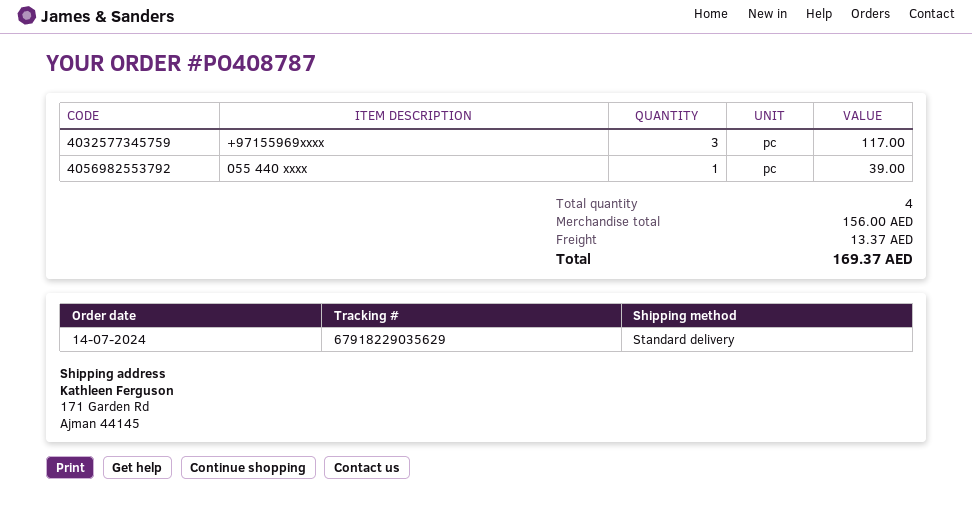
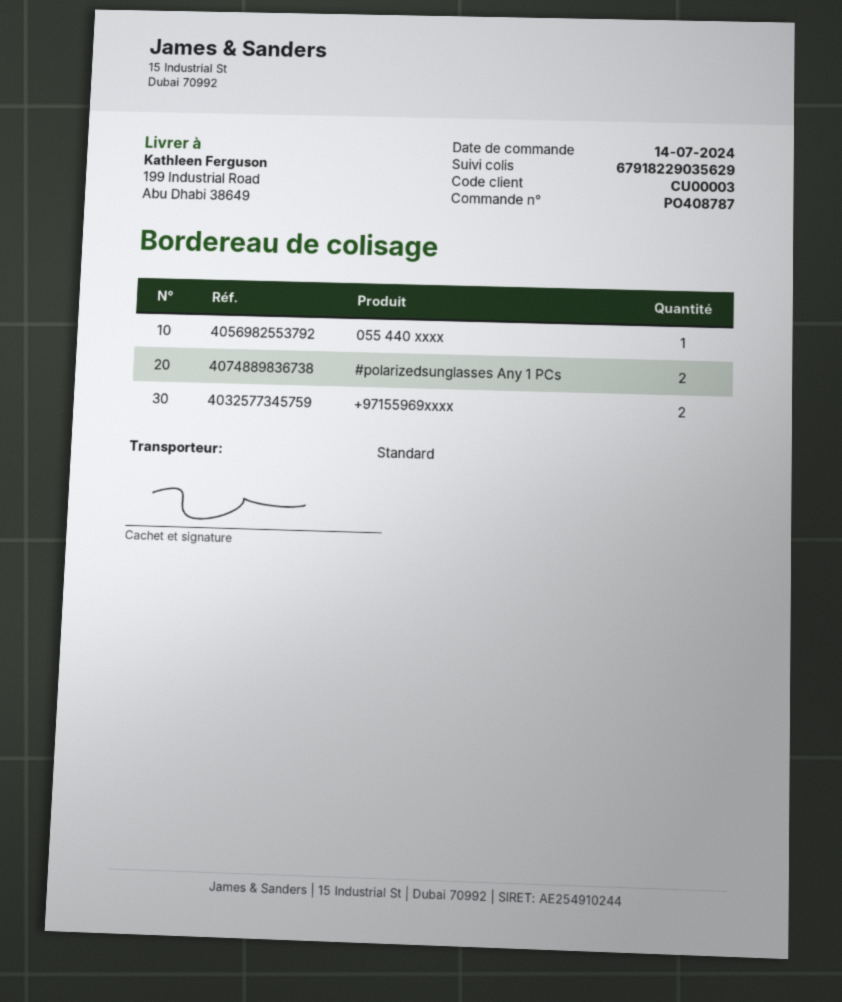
ship to: 171 Garden Rd, Ajman 44145 -> 199 Industrial Road, Abu Dhabi 38649
+97155969xxxx: 3 -> 2
#polarizedsunglasses Any 1 PCs: none -> 2

